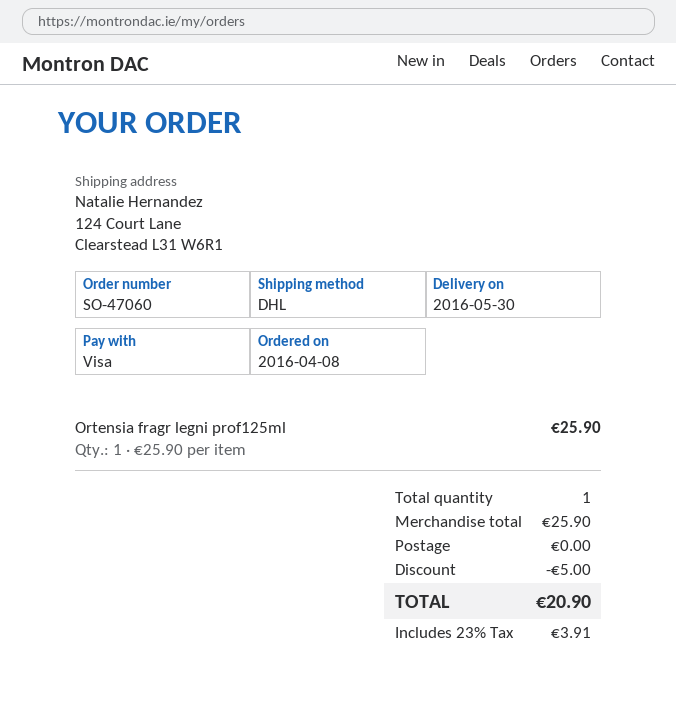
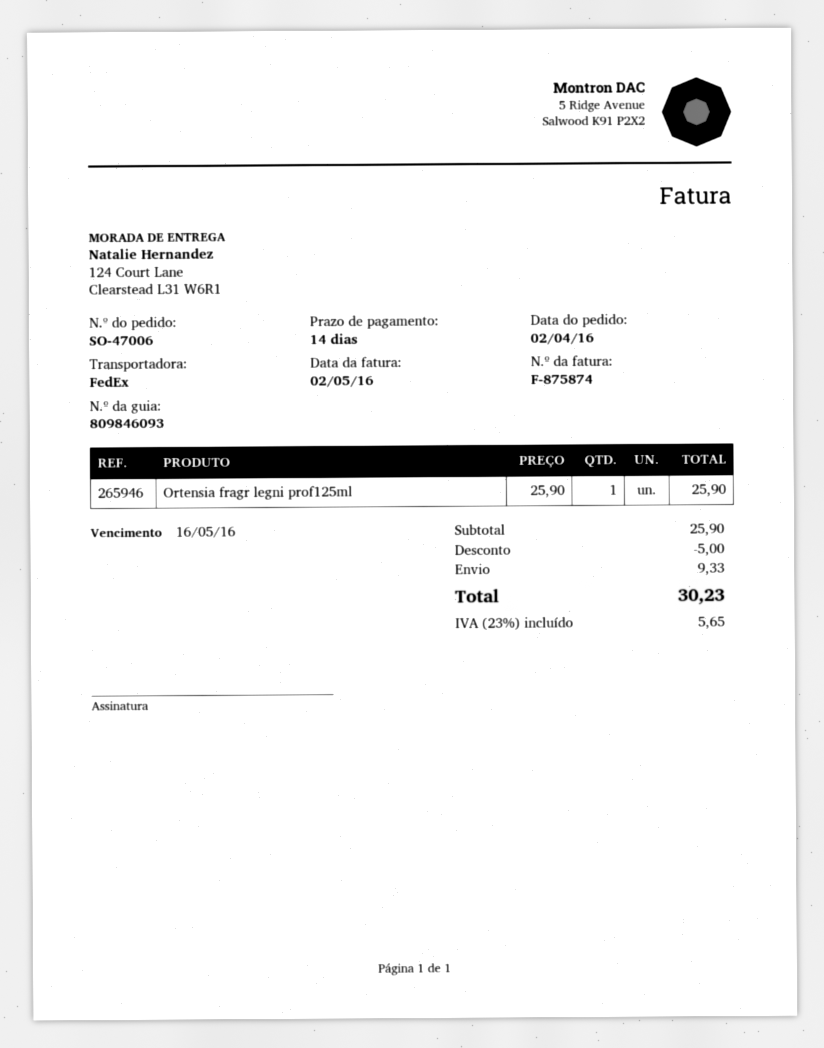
order number: SO-47060 -> SO-47006
order date: 2016-04-08 -> 2016-04-02
shipping method: DHL -> FedEx
shipping: 0.00 -> 9.33
tax: 23% = 3.91 -> 23% = 5.65
total: 20.90 -> 30.23

